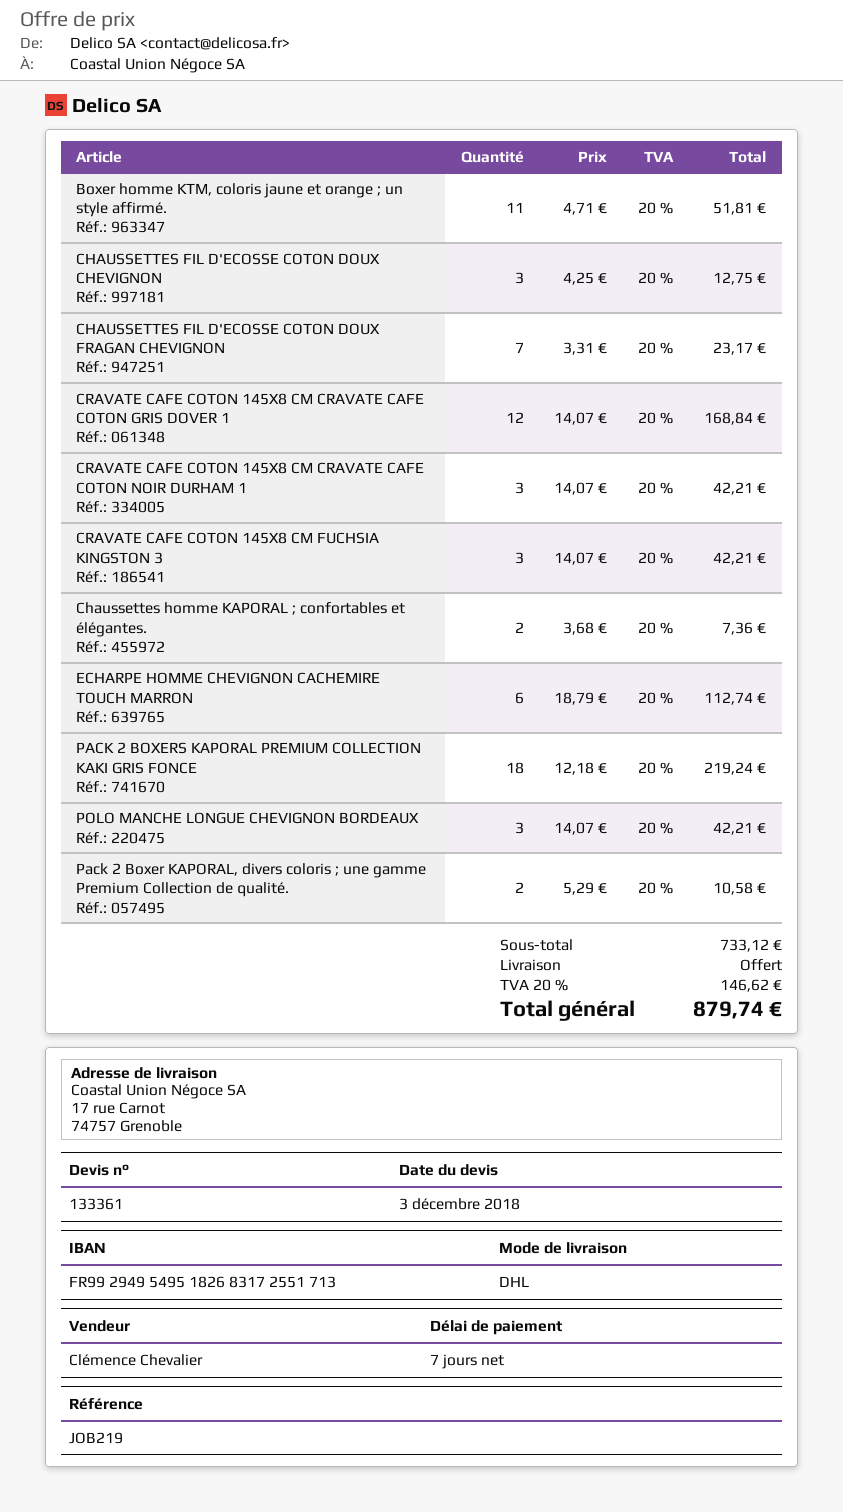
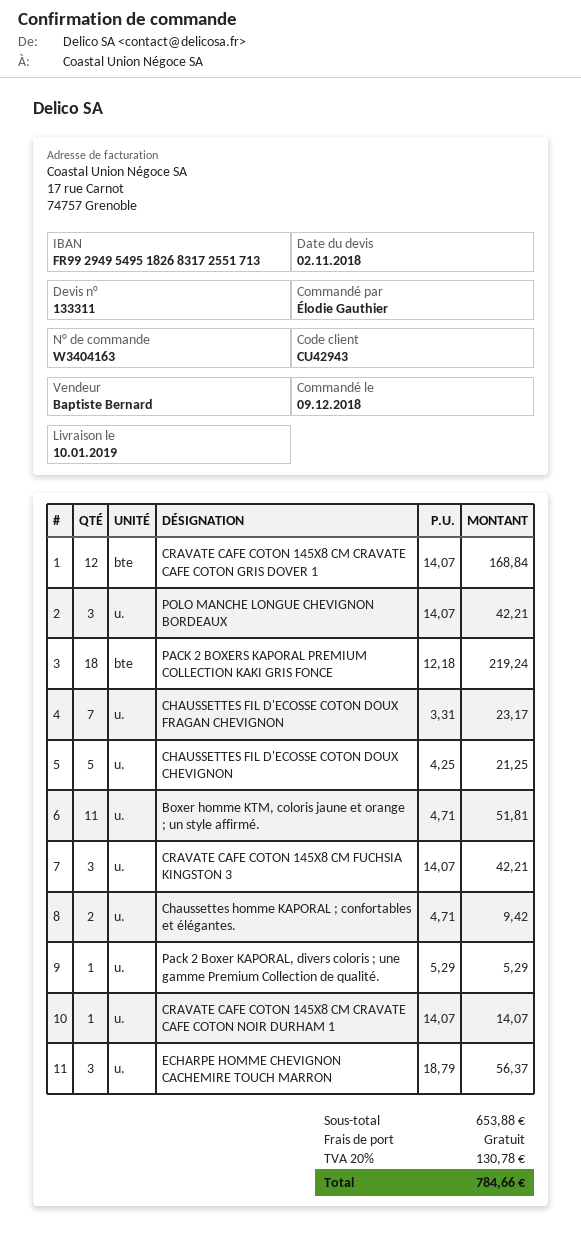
quote number: 133361 -> 133311
quote date: 2018-12-03 -> 2018-11-02
sales rep: Clémence Chevalier -> Baptiste Bernard
CHAUSSETTES FIL D'ECOSSE COTON DOUX CHEVIGNON: 3 x 4.25 = 12.75 -> 5 x 4.25 = 21.25
CRAVATE CAFE COTON 145X8 CM CRAVATE CAFE COTON NOIR DURHAM 1: 3 x 14.07 = 42.21 -> 1 x 14.07 = 14.07
Chaussettes homme KAPORAL ; confortables et élégantes.: 2 x 3.68 = 7.36 -> 2 x 4.71 = 9.42
ECHARPE HOMME CHEVIGNON CACHEMIRE TOUCH MARRON: 6 x 18.79 = 112.74 -> 3 x 18.79 = 56.37
Pack 2 Boxer KAPORAL, divers coloris ; une gamme Premium Collection de qualité.: 2 x 5.29 = 10.58 -> 1 x 5.29 = 5.29
subtotal: 733.12 -> 653.88
tax: 20% = 146.62 -> 20% = 130.78
total: 879.74 -> 784.66

